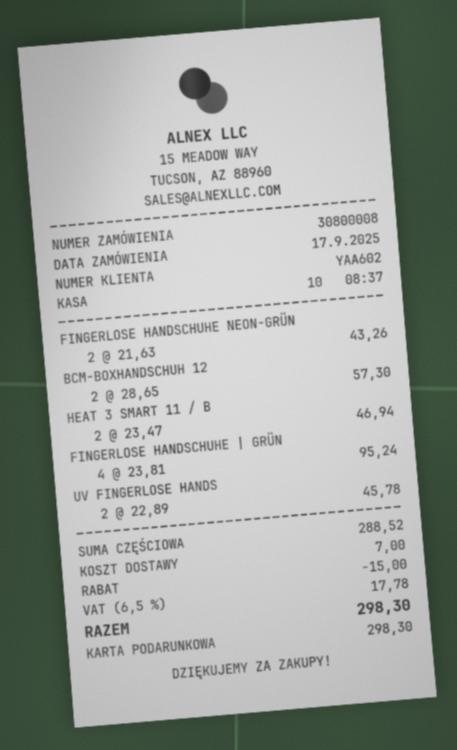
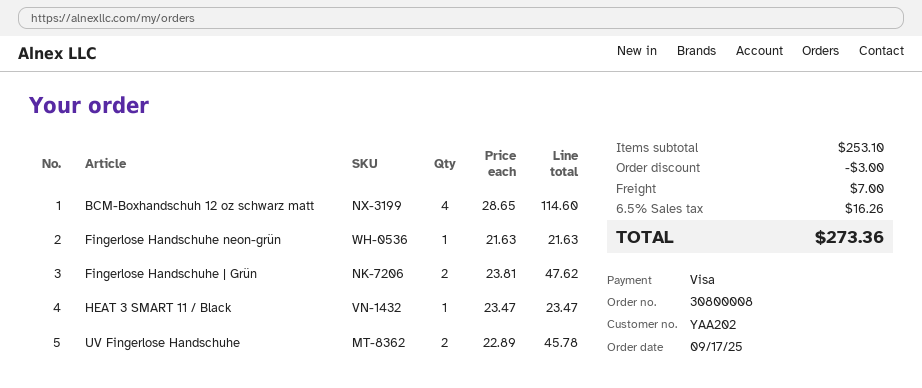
customer number: YAA602 -> YAA202
payment method: gift card -> Visa
FINGERLOSE HANDSCHUHE NEON-GRÜN: 2 x 21.63 = 43.26 -> 1 x 21.63 = 21.63
BCM-BOXHANDSCHUH 12: 2 x 28.65 = 57.30 -> 4 x 28.65 = 114.60
HEAT 3 SMART 11 / B: 2 x 23.47 = 46.94 -> 1 x 23.47 = 23.47
FINGERLOSE HANDSCHUHE | GRÜN: 4 x 23.81 = 95.24 -> 2 x 23.81 = 47.62
subtotal: 288.52 -> 253.10
discount: 15.00 -> 3.00
tax: 6.5% = 17.78 -> 6.5% = 16.26
total: 298.30 -> 273.36

